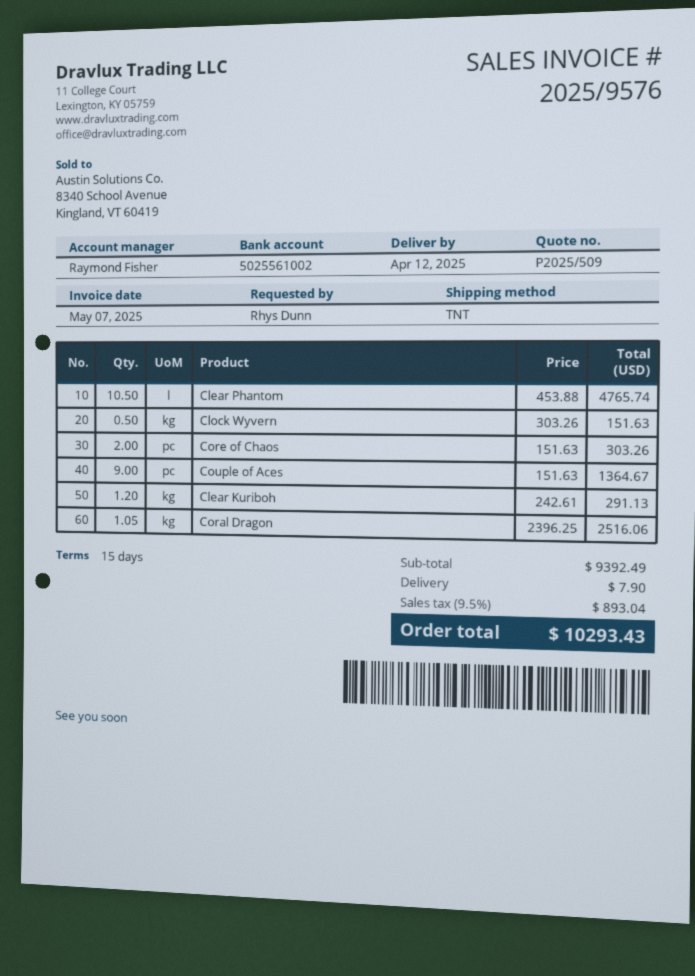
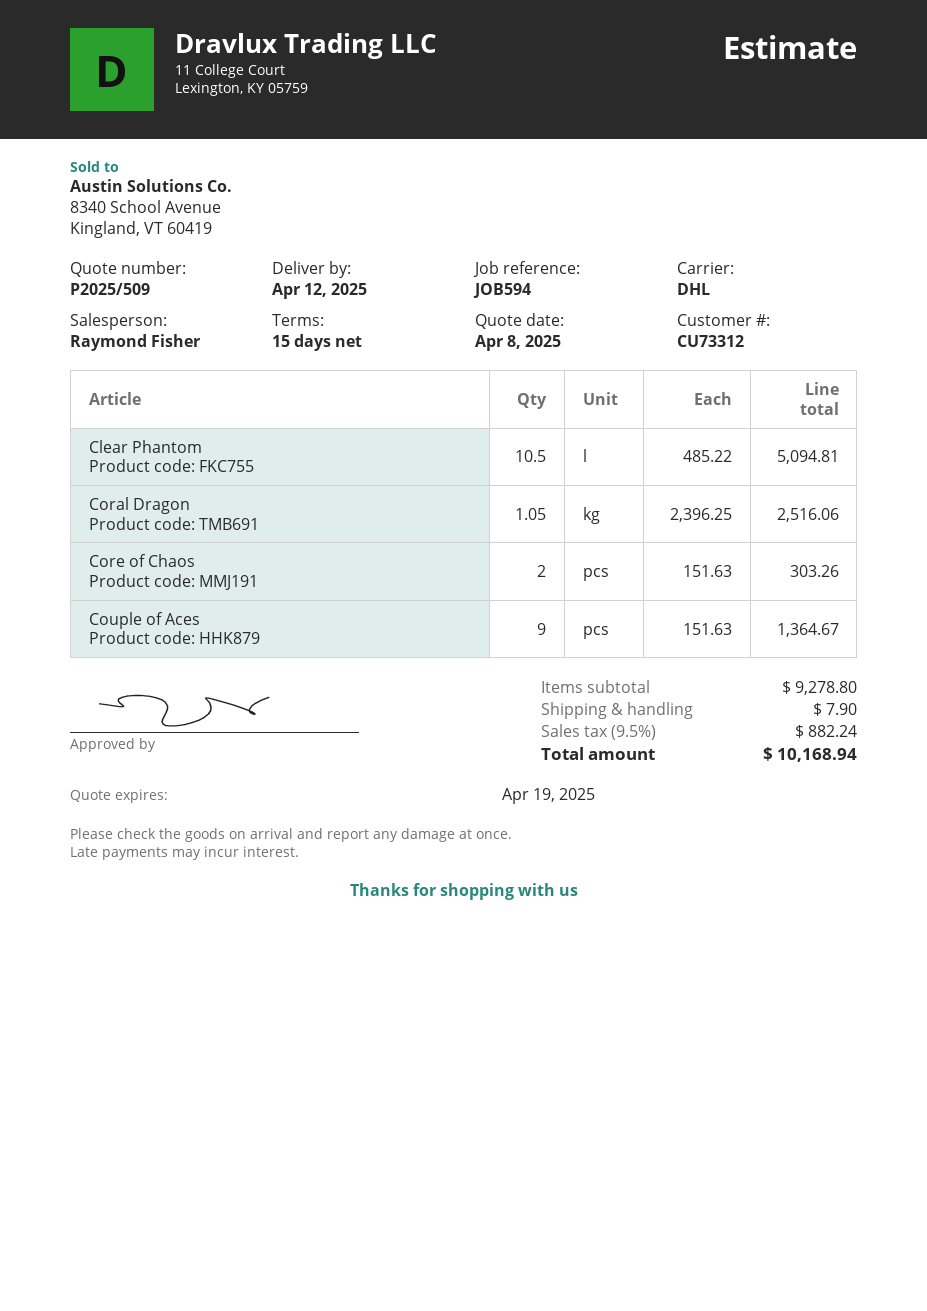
shipping method: TNT -> DHL
Clear Phantom: 10.5 x 453.88 = 4765.74 -> 10.5 x 485.22 = 5094.81
Clock Wyvern: 0.5 x 303.26 = 151.63 -> none
Clear Kuriboh: 1.2 x 242.61 = 291.13 -> none
subtotal: 9392.49 -> 9278.80
tax: 9.5% = 893.04 -> 9.5% = 882.24
total: 10293.43 -> 10168.94

